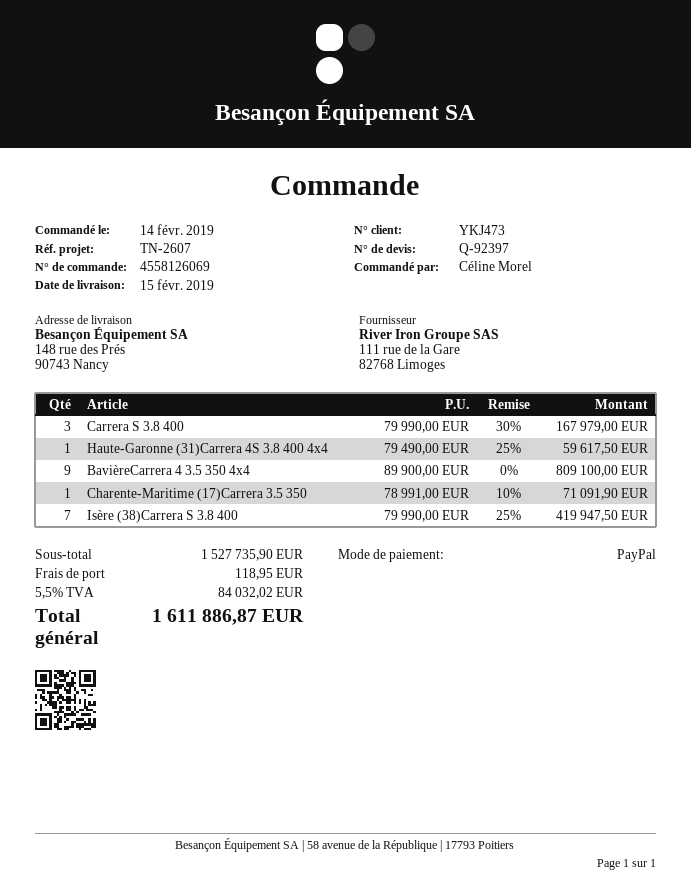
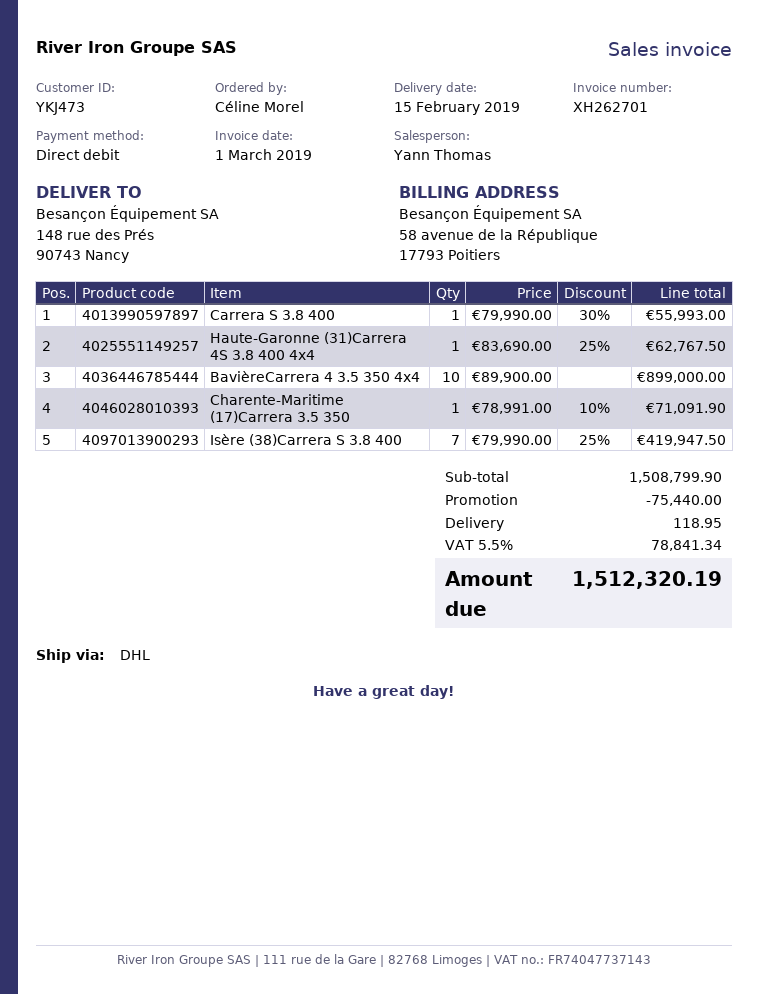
payment method: PayPal -> direct debit
Carrera S 3.8 400: 3 x 79990.00 - 30% = 167979.00 -> 1 x 79990.00 - 30% = 55993.00
Haute-Garonne (31)Carrera 4S 3.8 400 4x4: 1 x 79490.00 - 25% = 59617.50 -> 1 x 83690.00 - 25% = 62767.50
BavièreCarrera 4 3.5 350 4x4: 9 x 89900.00 = 809100.00 -> 10 x 89900.00 = 899000.00
subtotal: 1527735.90 -> 1508799.90
discount: none -> 75440.00
tax: 5.5% = 84032.02 -> 5.5% = 78841.34
total: 1611886.87 -> 1512320.19

